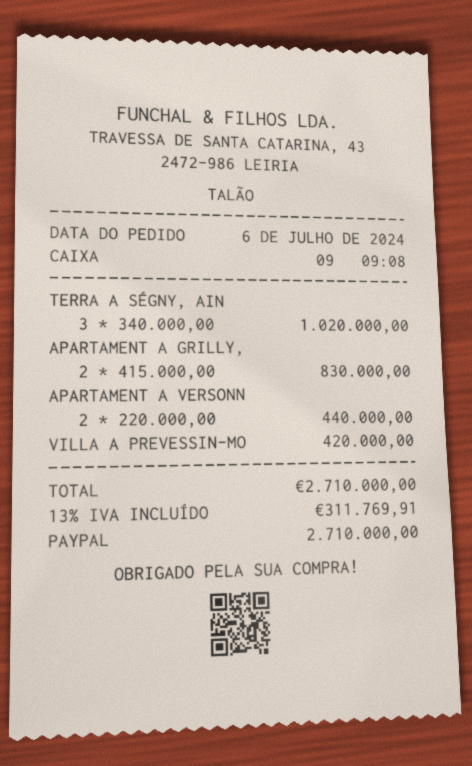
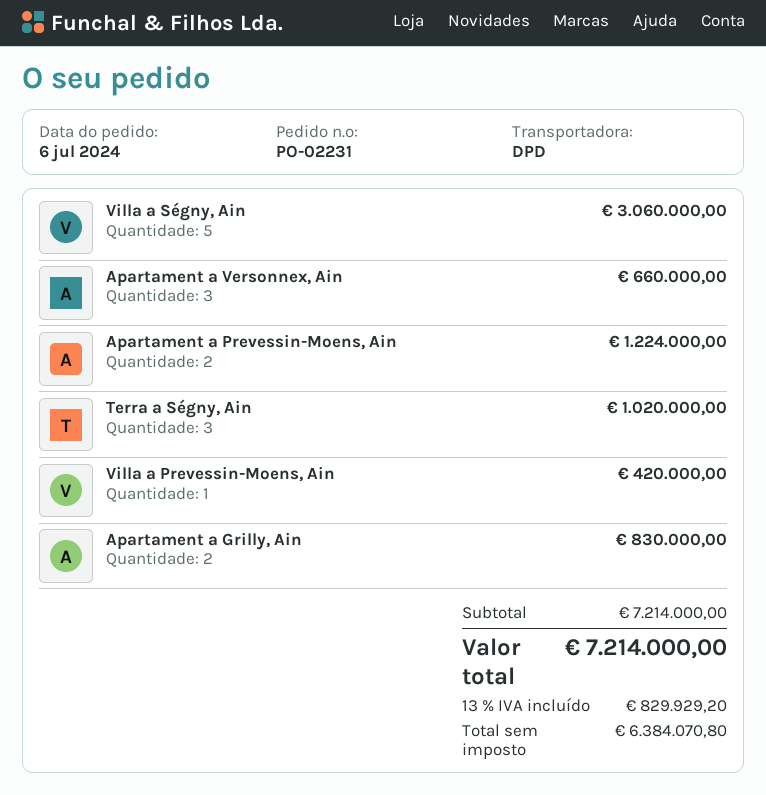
APARTAMENT A VERSONN: 2 for 440000.00 -> 3 for 660000.00
Villa a Ségny, Ain: none -> 5 for 3060000.00
Apartament a Prevessin-Moens, Ain: none -> 2 for 1224000.00
tax: 13% = 311769.91 -> 13% = 829929.20
total: 2710000.00 -> 7214000.00

